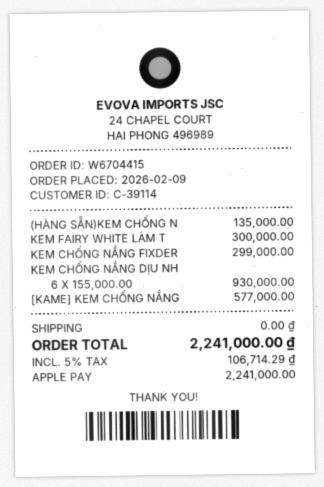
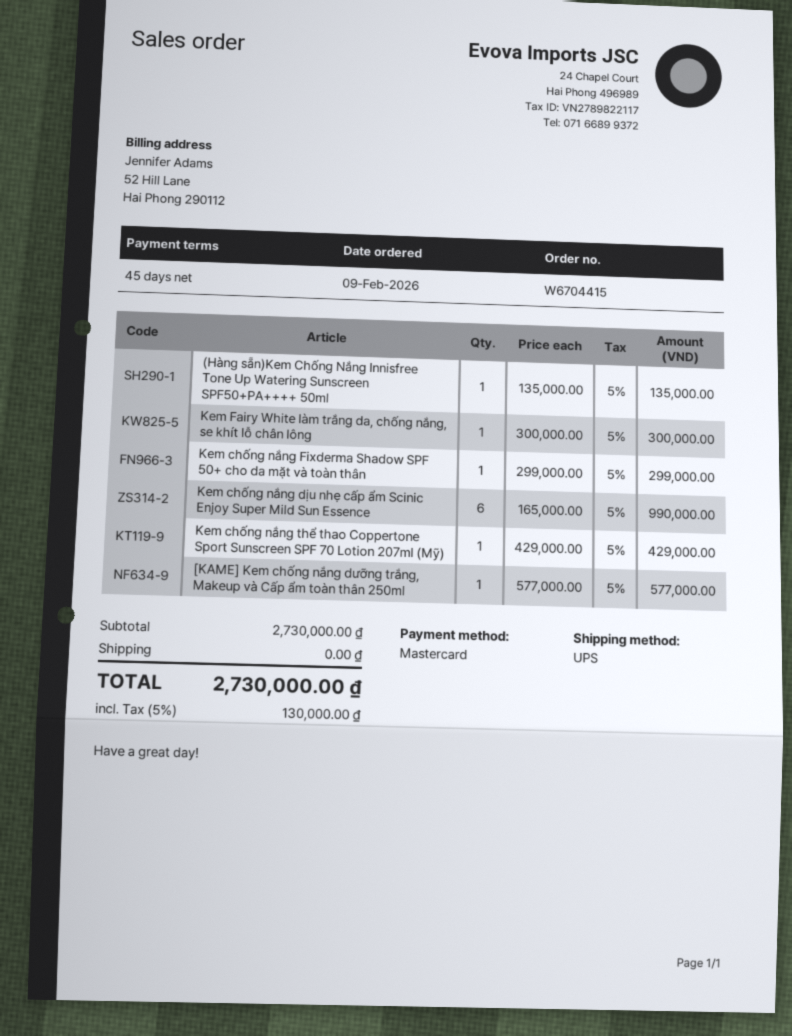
payment method: Apple Pay -> Mastercard
KEM CHỐNG NẮNG DỊU NH: 6 x 155000.00 = 930000.00 -> 6 x 165000.00 = 990000.00
Kem chống nắng thể thao Coppertone Sport Sunscreen SPF 70 Lotion 207ml (Mỹ): none -> 1 x 429000.00 = 429000.00
tax: 5% = 106714.29 -> 5% = 130000.00
total: 2241000.00 -> 2730000.00

